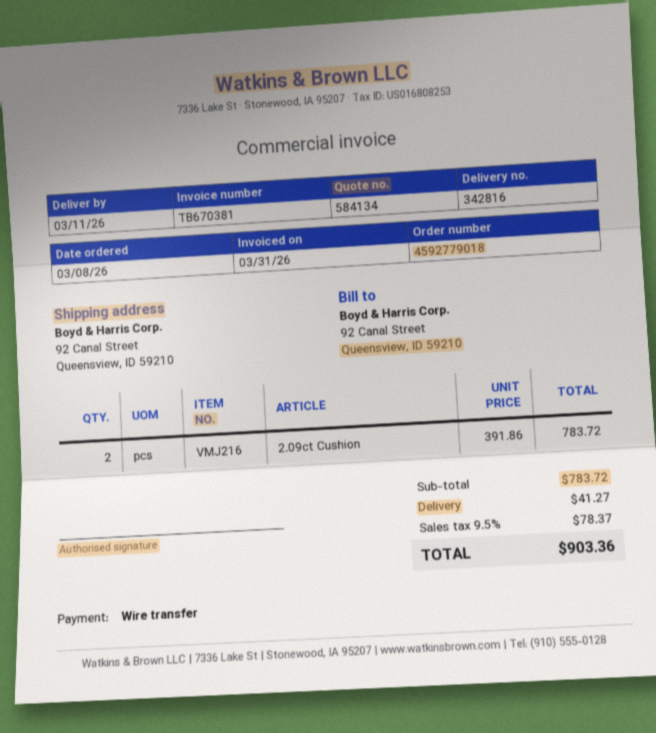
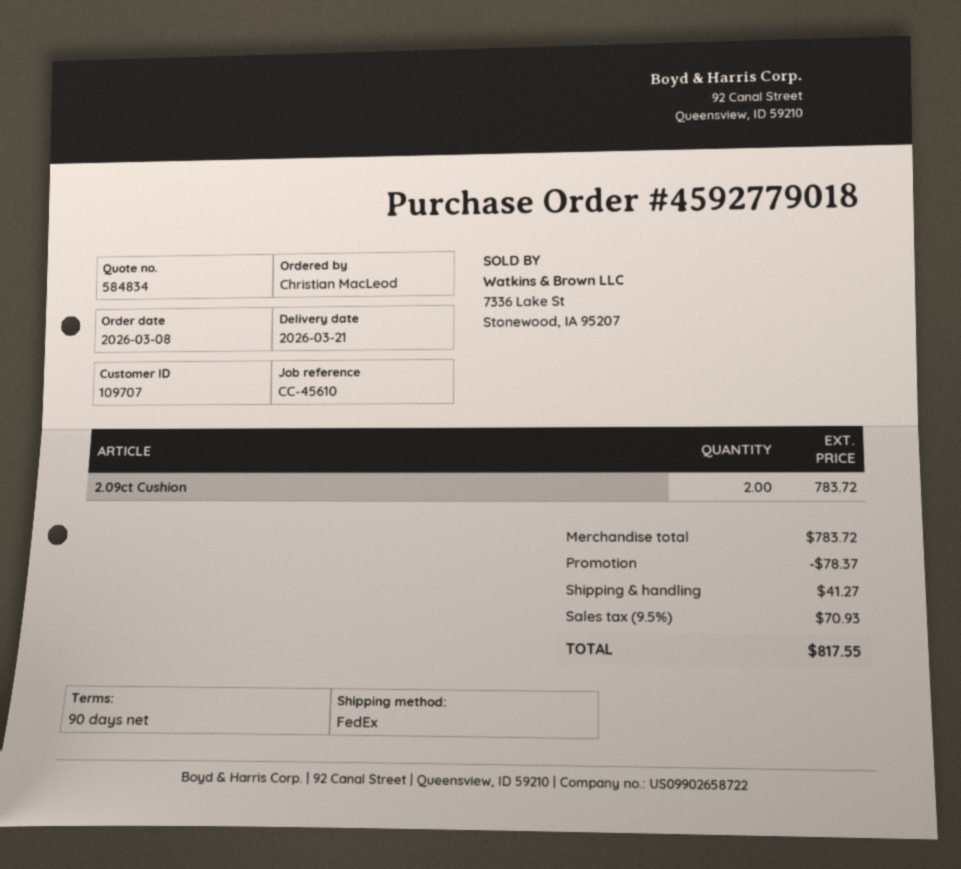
quote number: 584134 -> 584834
delivery date: 2026-03-11 -> 2026-03-21
discount: none -> 78.37
tax: 9.5% = 78.37 -> 9.5% = 70.93
total: 903.36 -> 817.55

